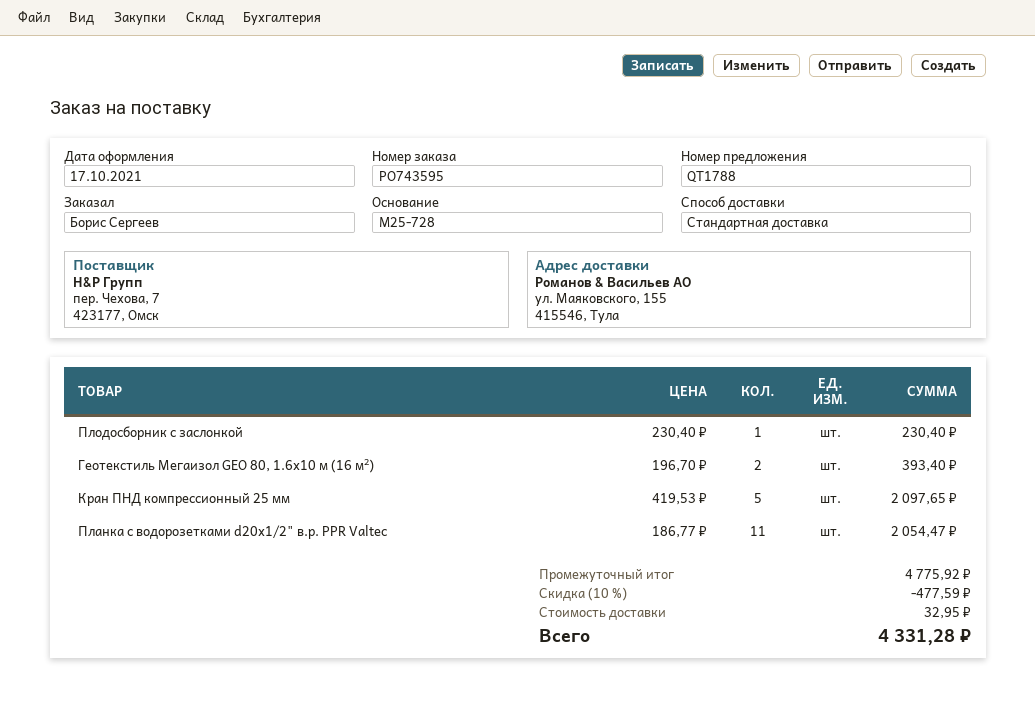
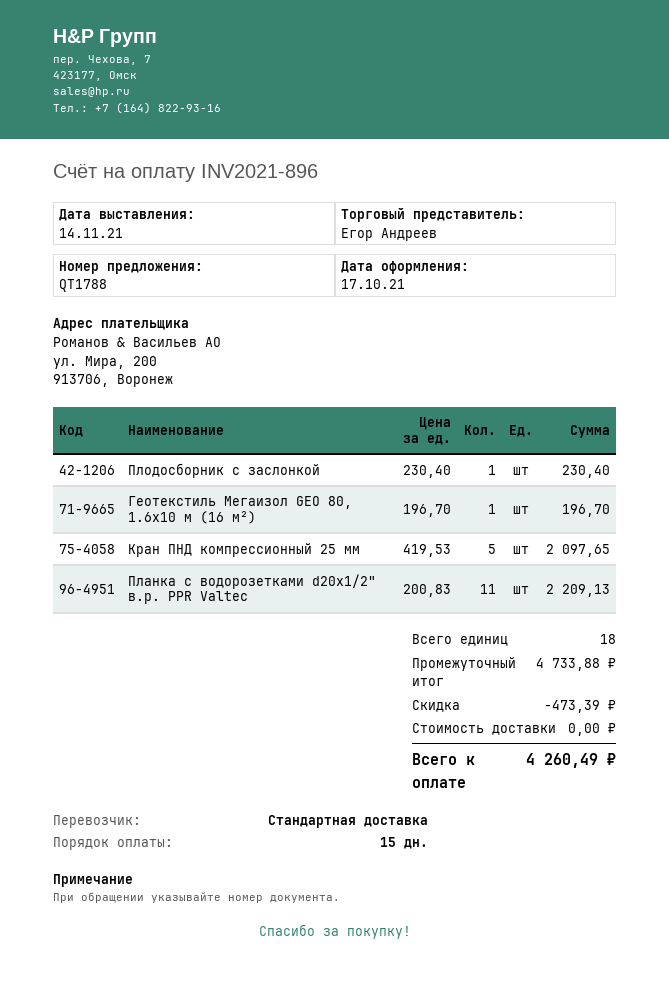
Геотекстиль Мегаизол GEO 80, 1.6х10 м (16 м²): 2 x 196.70 = 393.40 -> 1 x 196.70 = 196.70
Планка с водорозетками d20х1/2" в.р. PPR Valtec: 11 x 186.77 = 2054.47 -> 11 x 200.83 = 2209.13
subtotal: 4775.92 -> 4733.88
discount: 477.59 -> 473.39
shipping: 32.95 -> 0.00
total: 4331.28 -> 4260.49

